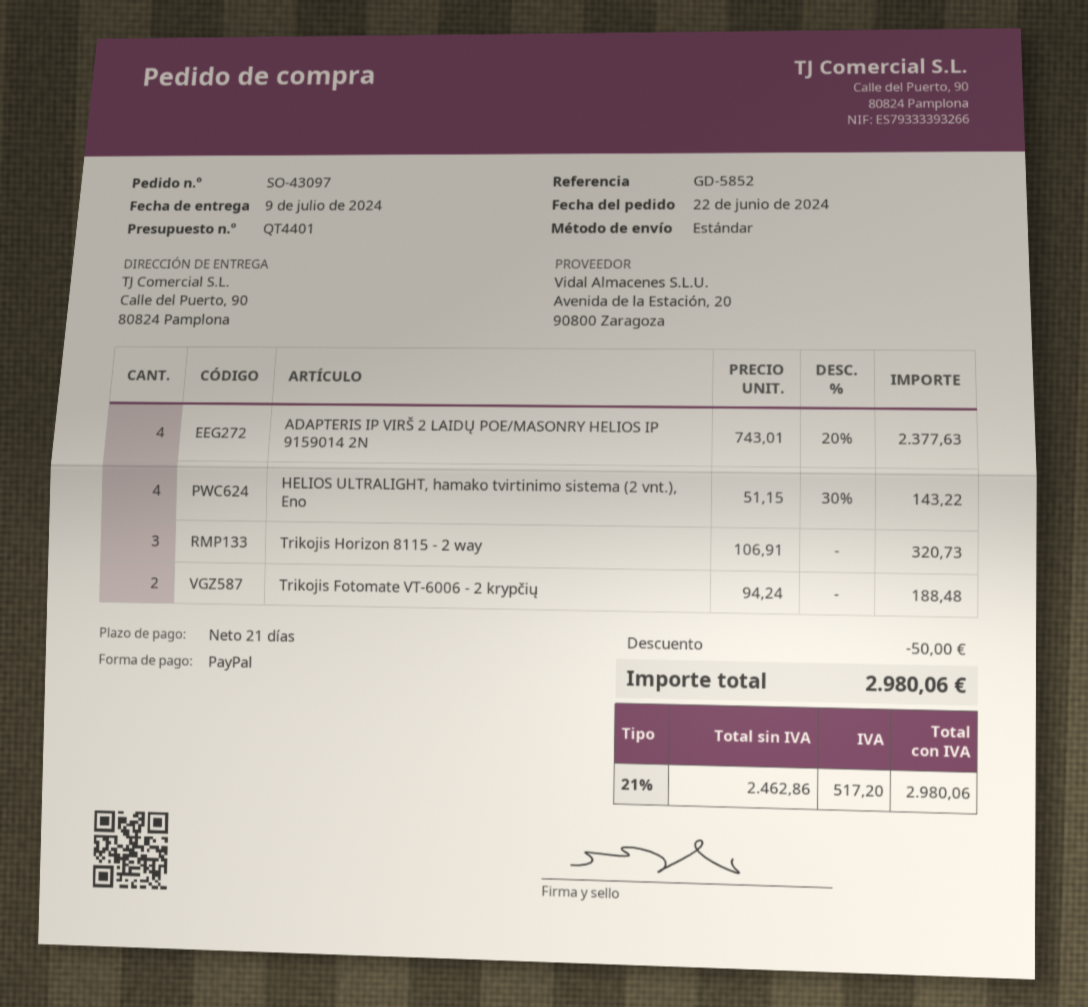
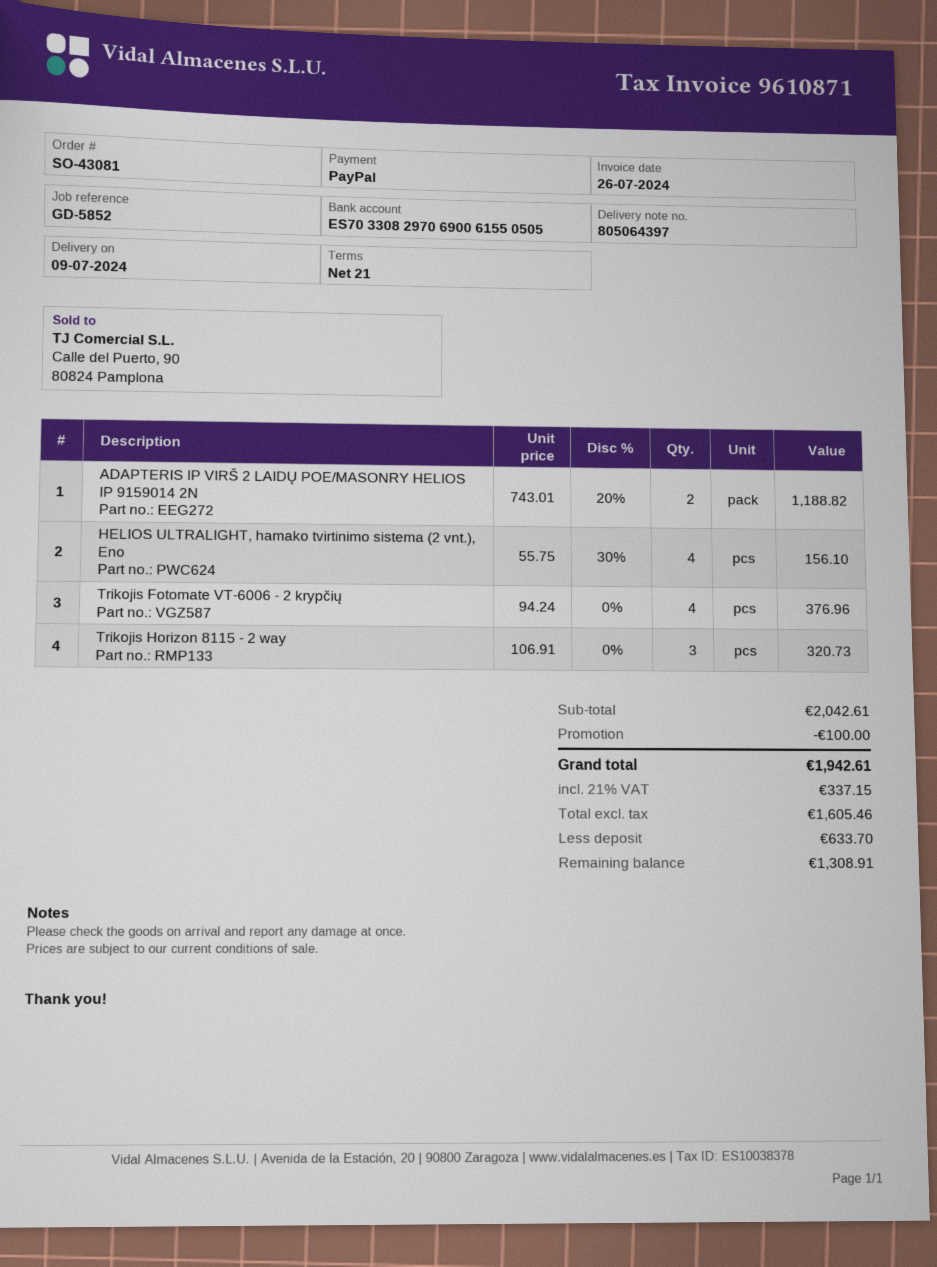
order number: SO-43097 -> SO-43081
ADAPTERIS IP VIRŠ 2 LAIDŲ POE/MASONRY HELIOS IP 9159014 2N: 4 x 743.01 - 20% = 2377.63 -> 2 x 743.01 - 20% = 1188.82
HELIOS ULTRALIGHT, hamako tvirtinimo sistema (2 vnt.), Eno: 4 x 51.15 - 30% = 143.22 -> 4 x 55.75 - 30% = 156.10
Trikojis Fotomate VT-6006 - 2 krypčių: 2 x 94.24 = 188.48 -> 4 x 94.24 = 376.96
discount: 50.00 -> 100.00
net: 2462.86 -> 1605.46
tax: 21% = 517.20 -> 21% = 337.15
total: 2980.06 -> 1942.61

